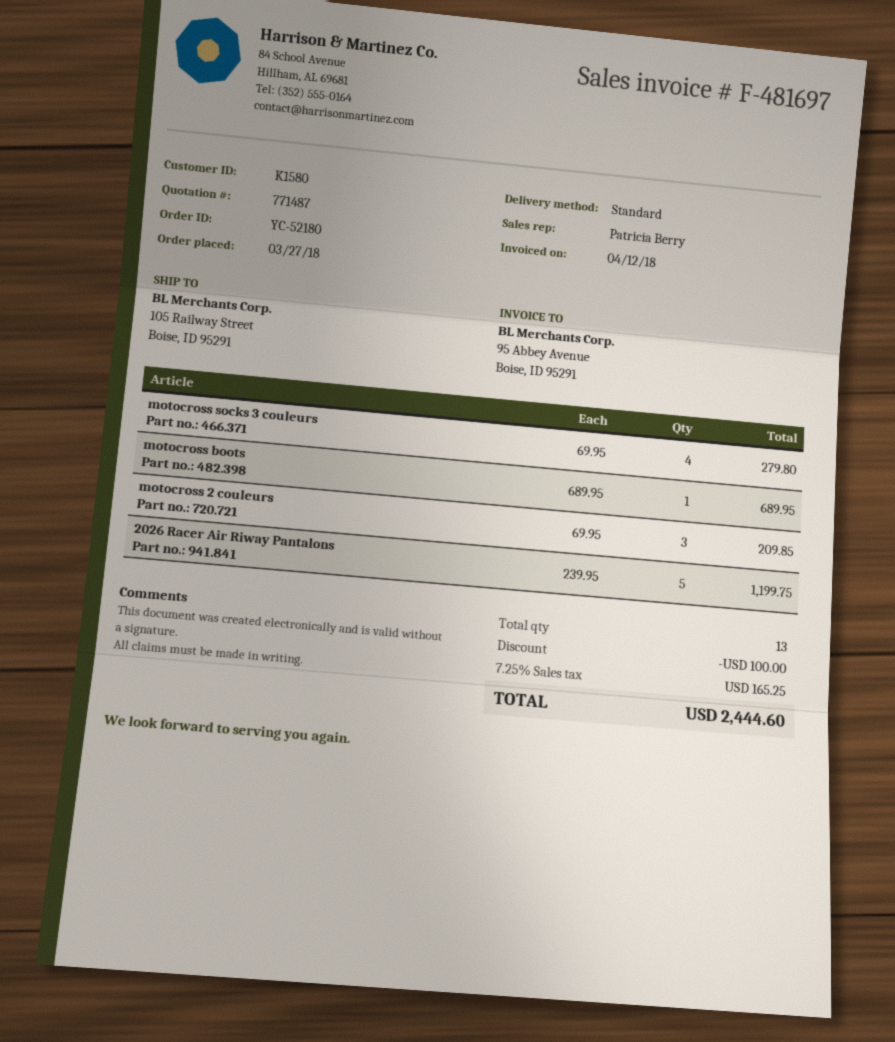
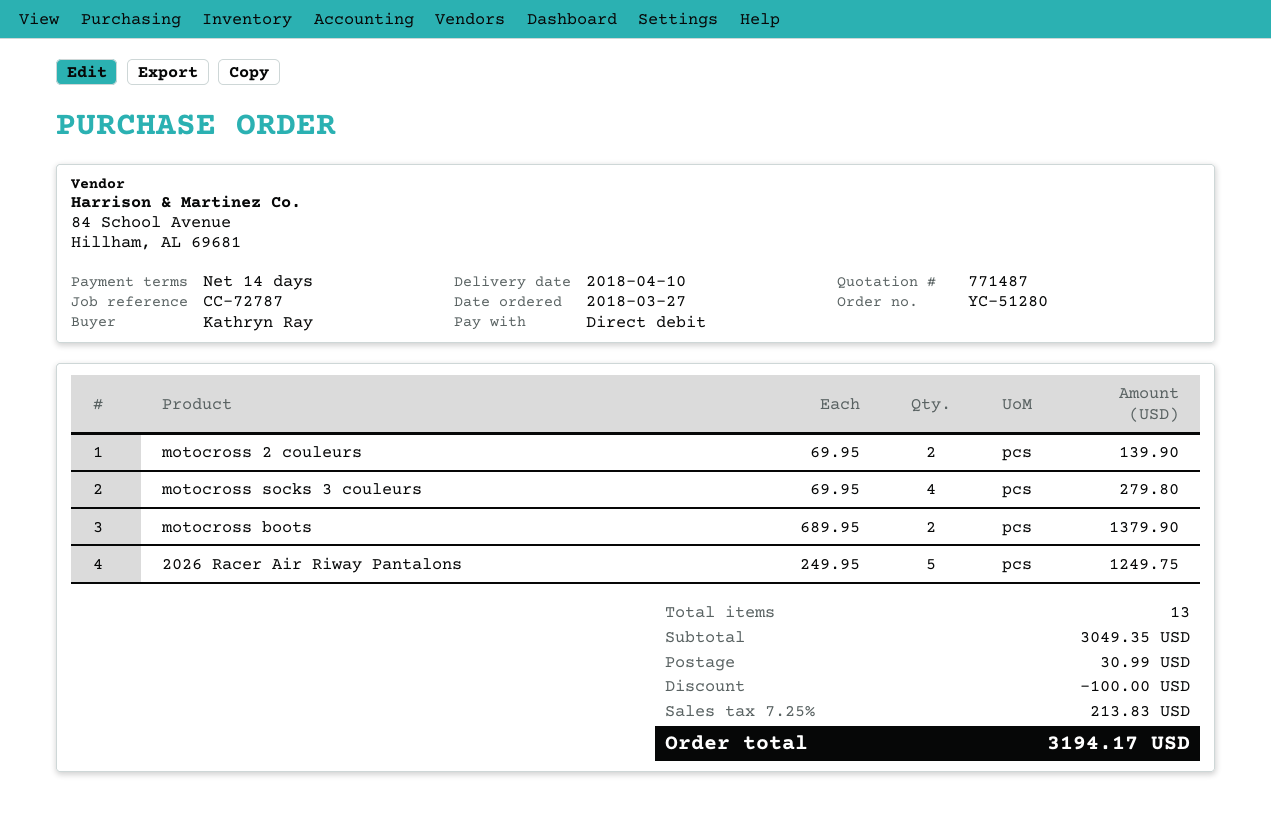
order number: YC-52180 -> YC-51280
motocross boots: 1 x 689.95 = 689.95 -> 2 x 689.95 = 1379.90
motocross 2 couleurs: 3 x 69.95 = 209.85 -> 2 x 69.95 = 139.90
2026 Racer Air Riway Pantalons: 5 x 239.95 = 1199.75 -> 5 x 249.95 = 1249.75
shipping: none -> 30.99
tax: 7.25% = 165.25 -> 7.25% = 213.83
total: 2444.60 -> 3194.17

